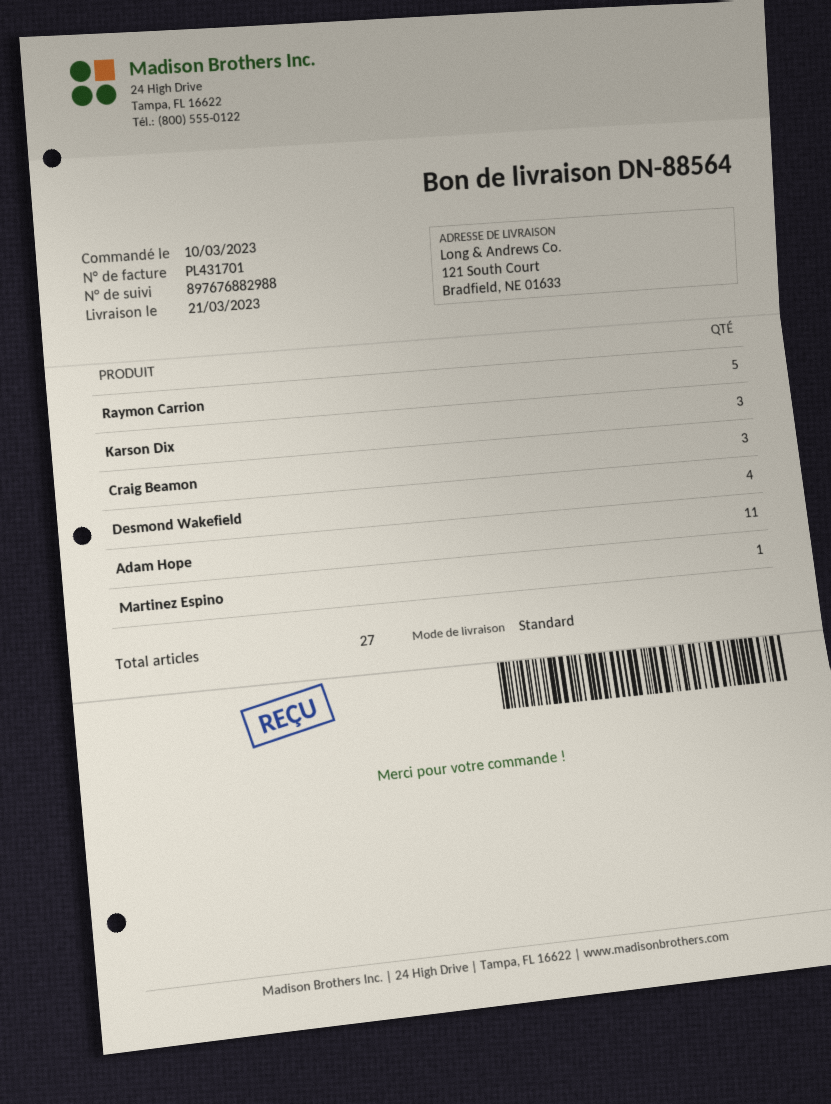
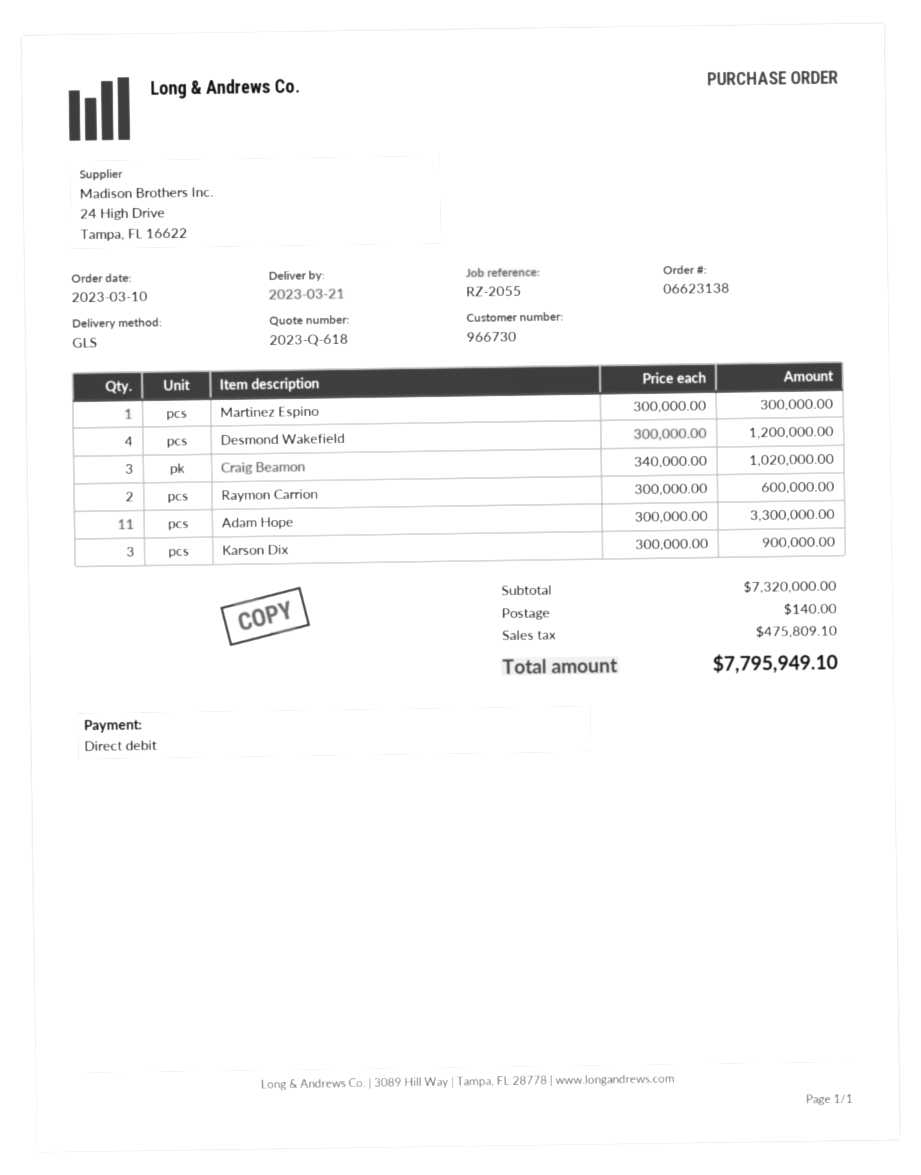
shipping method: standard -> GLS
Raymon Carrion: 5 -> 2

